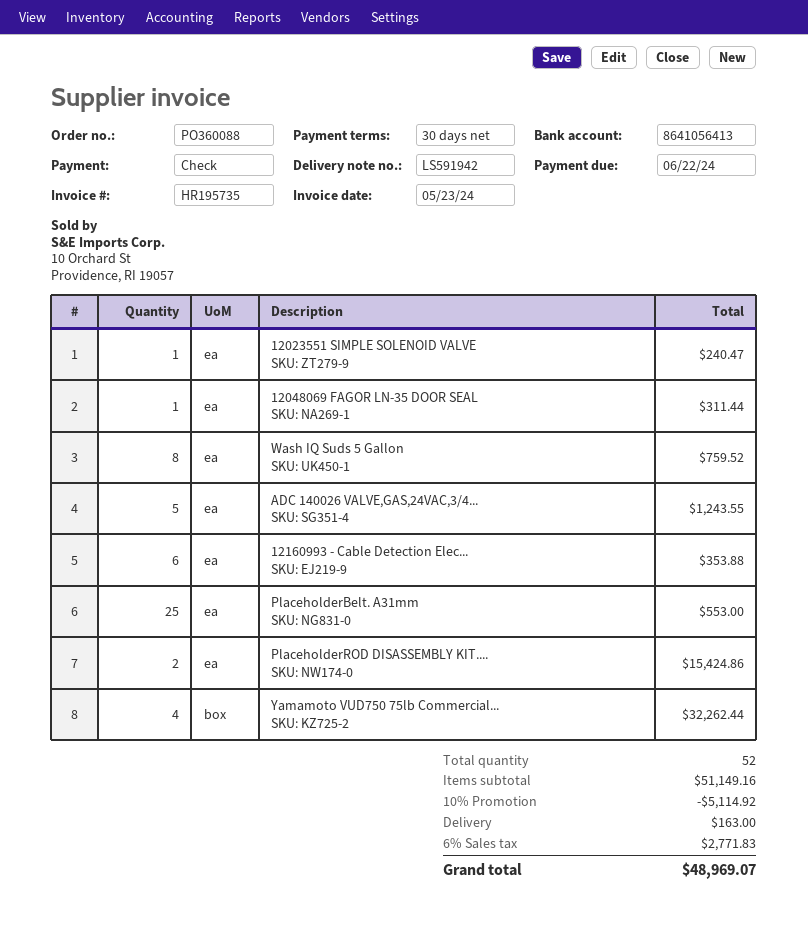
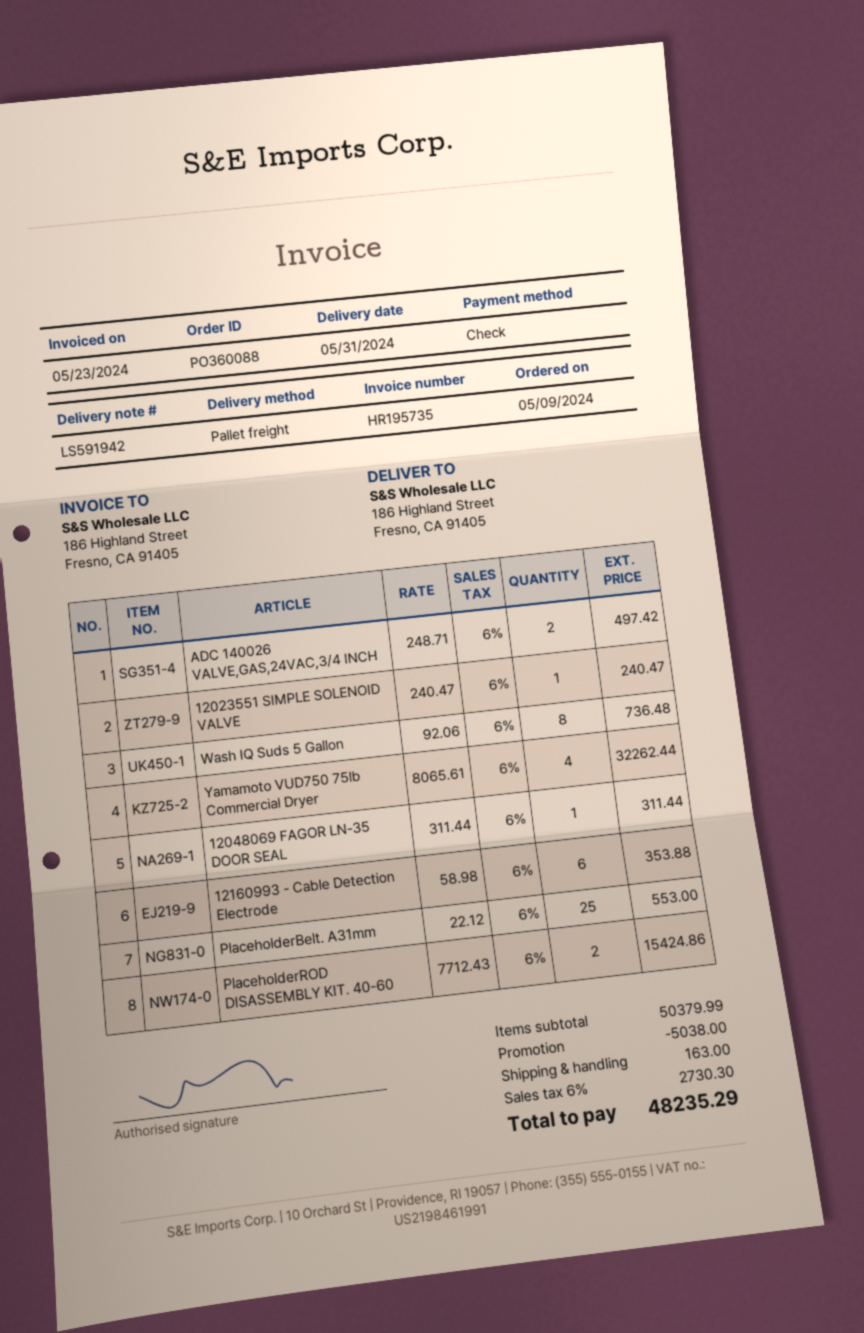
Wash IQ Suds 5 Gallon: 8 for 759.52 -> 8 for 736.48
ADC 140026 VALVE,GAS,24VAC,3/4...: 5 for 1243.55 -> 2 for 497.42
subtotal: 51149.16 -> 50379.99
discount: 5114.92 -> 5038.00
tax: 6% = 2771.83 -> 6% = 2730.30
total: 48969.07 -> 48235.29

